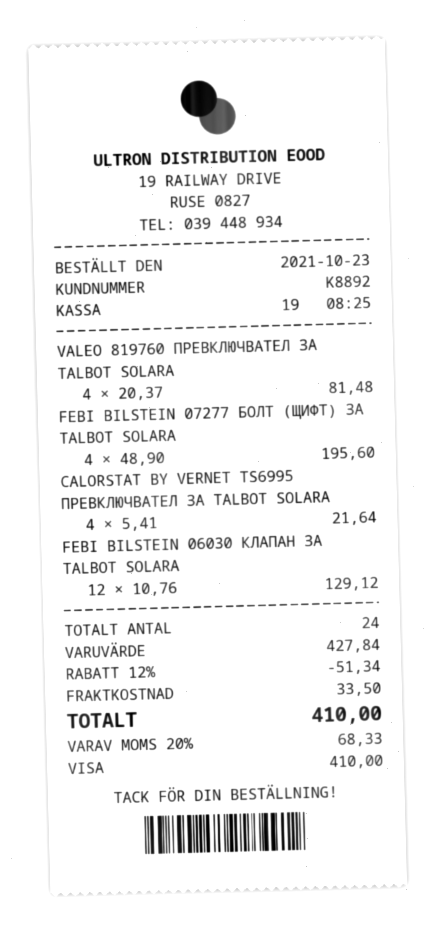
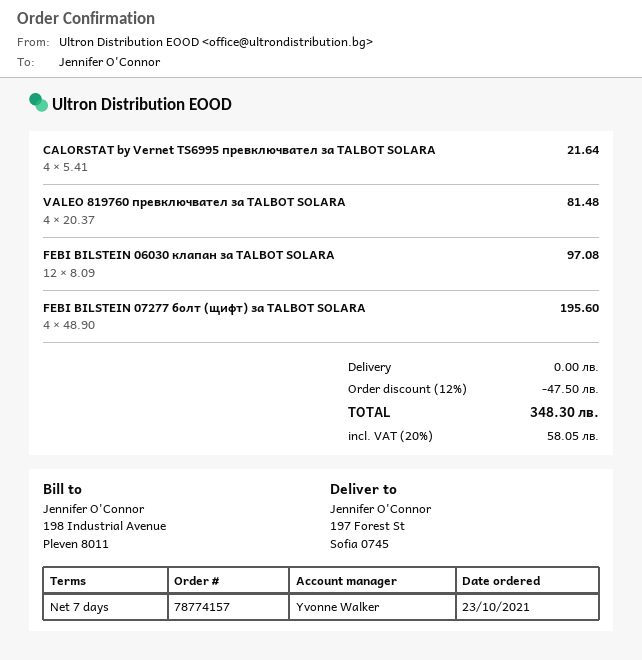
FEBI BILSTEIN 06030 КЛАПАН ЗА TALBOT SOLARA: 12 x 10.76 = 129.12 -> 12 x 8.09 = 97.08
discount: 12% = 51.34 -> 12% = 47.50
shipping: 33.50 -> 0.00
tax: 20% = 68.33 -> 20% = 58.05
total: 410.00 -> 348.30

